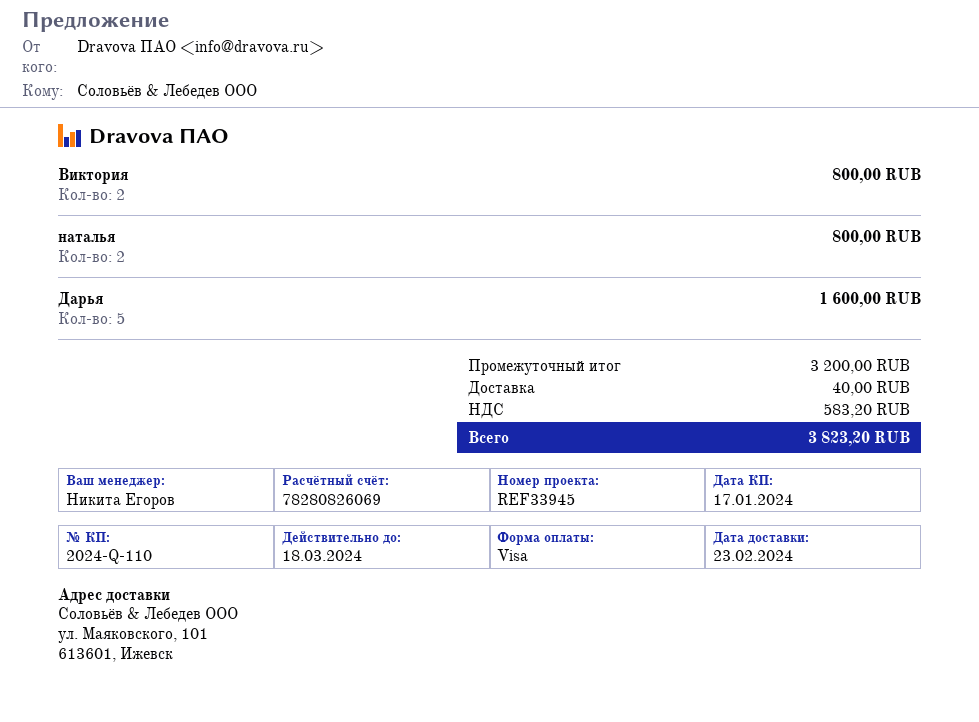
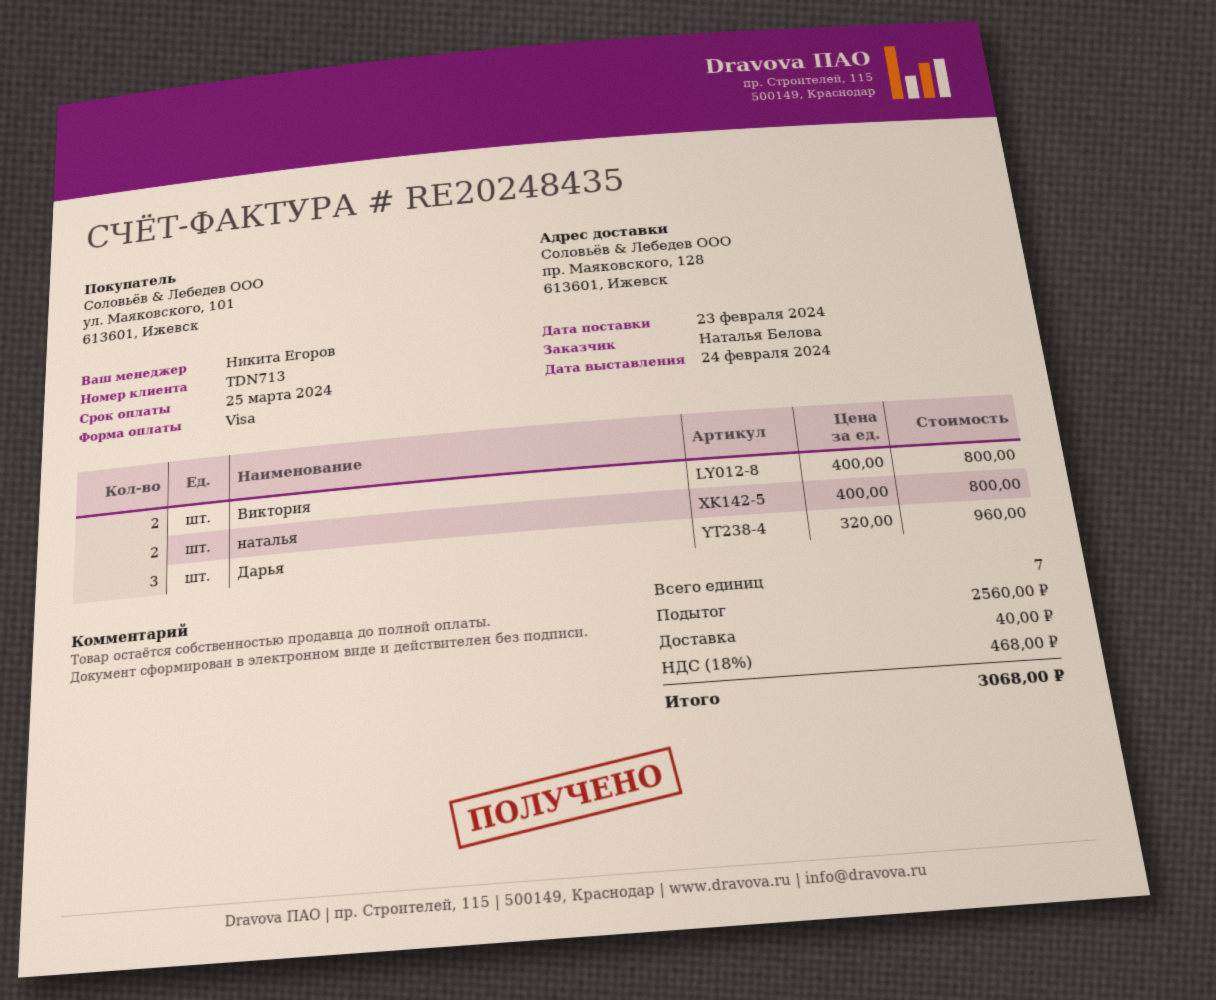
ship to: ул. Маяковского, 101, 613601, Ижевск -> пр. Маяковского, 128, 613601, Ижевск
Дарья: 5 for 1600.00 -> 3 for 960.00
subtotal: 3200.00 -> 2560.00
tax: 583.20 -> 468.00
total: 3823.20 -> 3068.00

